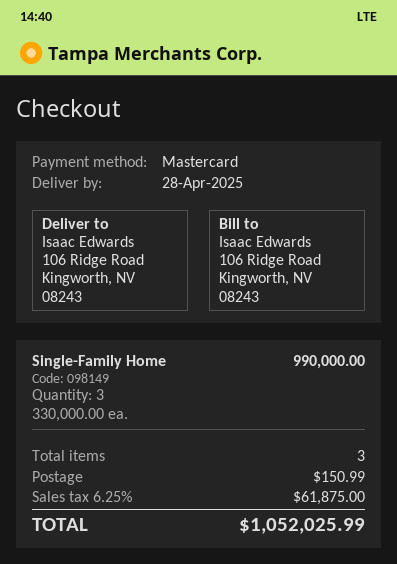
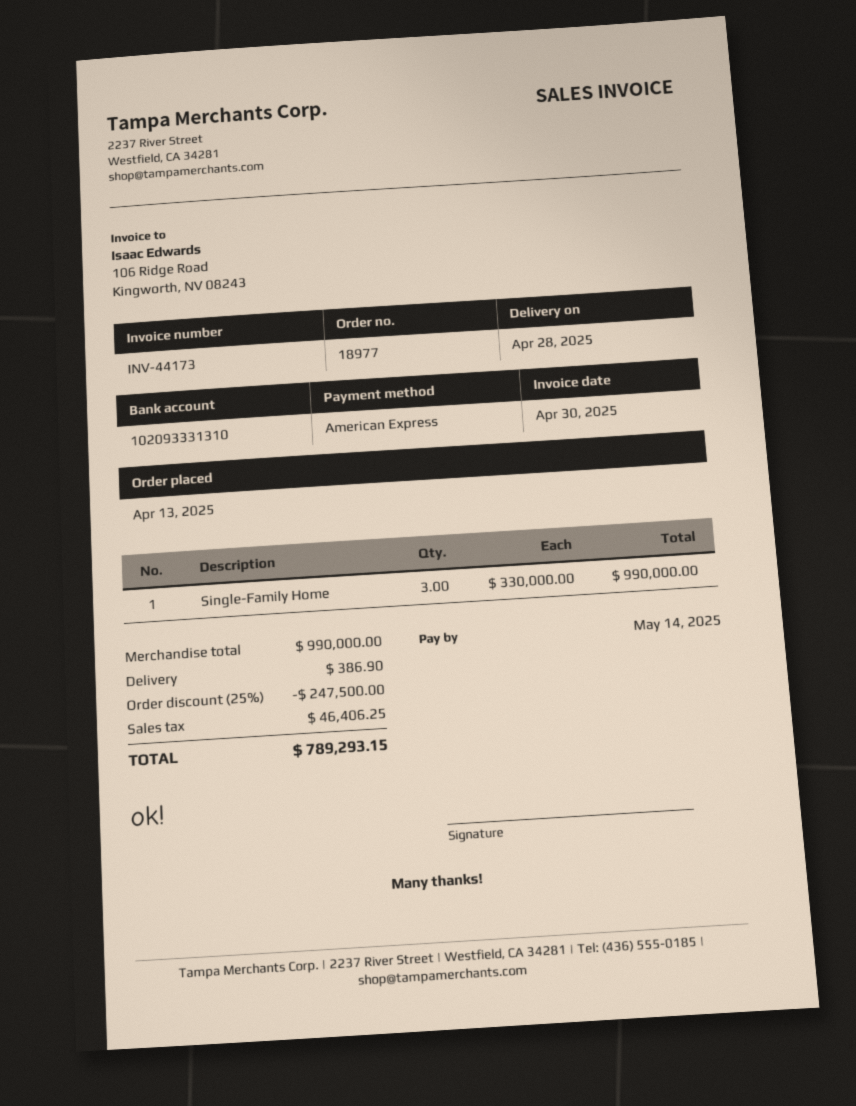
payment method: Mastercard -> American Express
discount: none -> 25% = 247500.00
shipping: 150.99 -> 386.90
tax: 61875.00 -> 46406.25
total: 1052025.99 -> 789293.15

